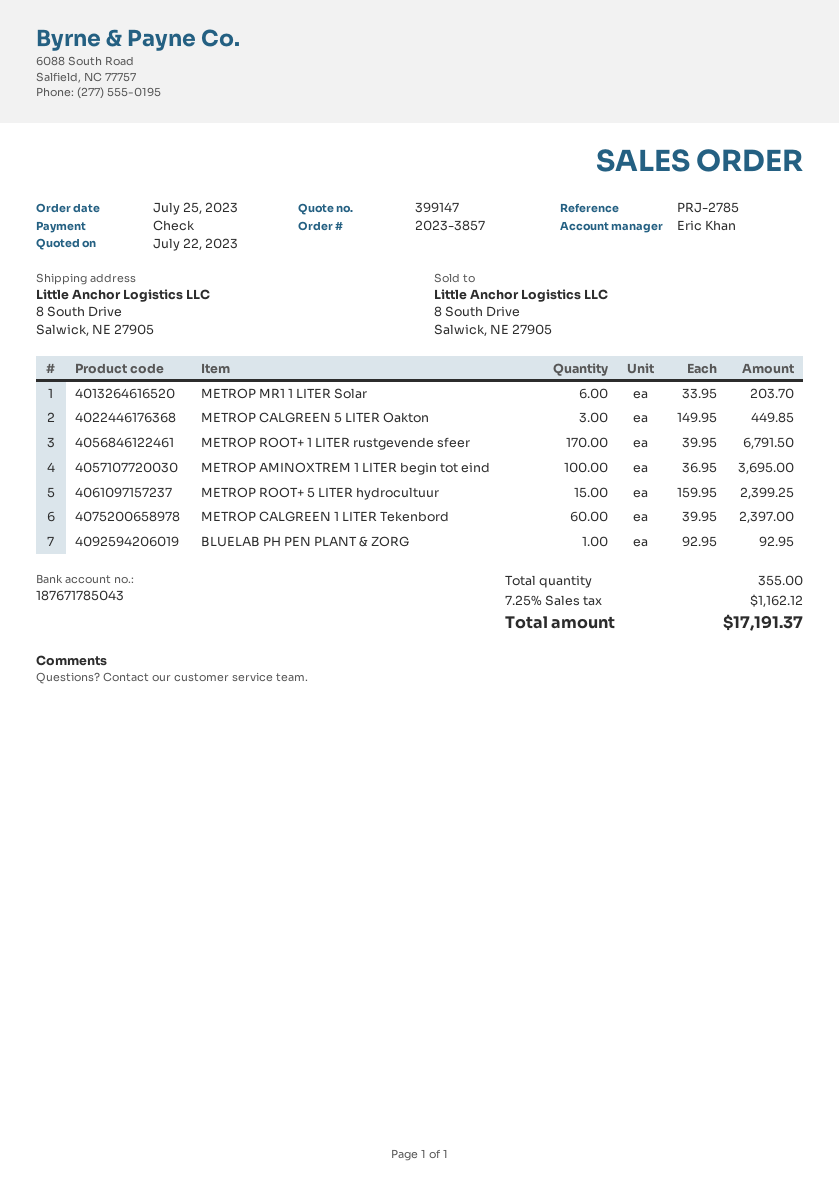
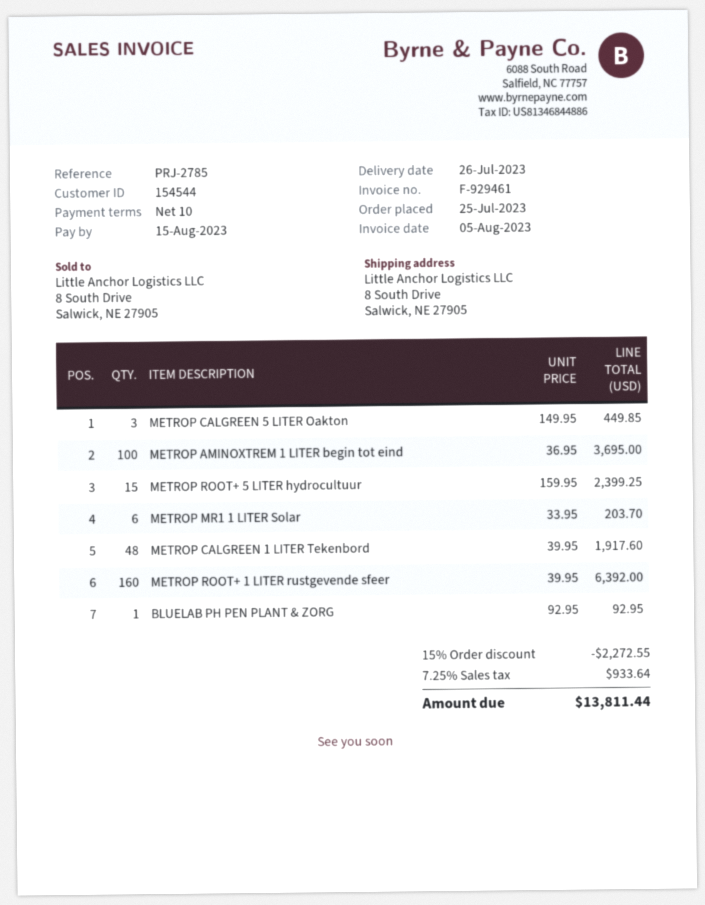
METROP ROOT+ 1 LITER rustgevende sfeer: 170 x 39.95 = 6791.50 -> 160 x 39.95 = 6392.00
METROP CALGREEN 1 LITER Tekenbord: 60 x 39.95 = 2397.00 -> 48 x 39.95 = 1917.60
discount: none -> 15% = 2272.55
tax: 7.25% = 1162.12 -> 7.25% = 933.64
total: 17191.37 -> 13811.44

